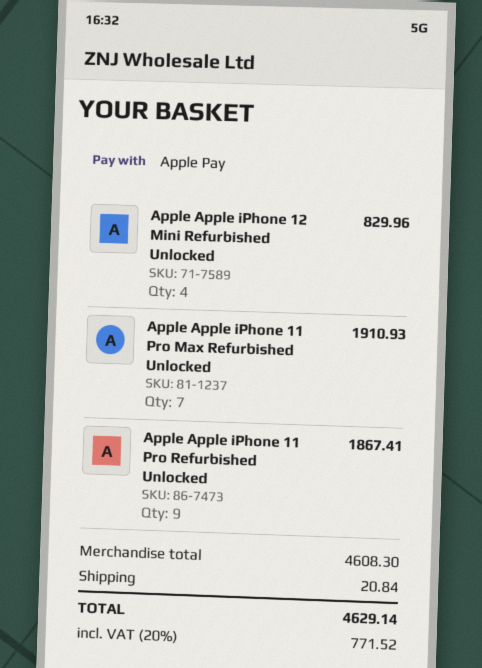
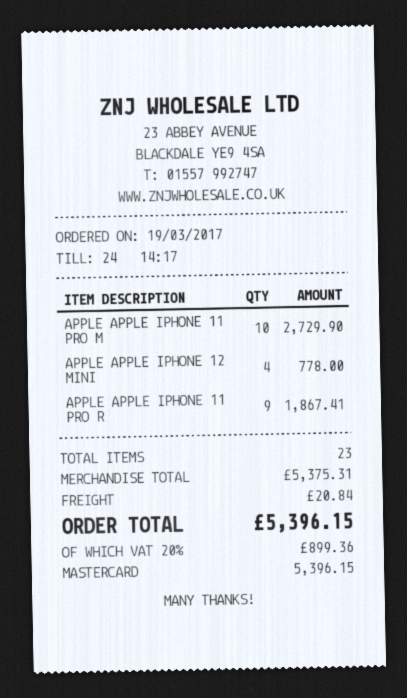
payment method: Apple Pay -> Mastercard
Apple Apple iPhone 12 Mini Refurbished Unlocked: 4 for 829.96 -> 4 for 778.00
Apple Apple iPhone 11 Pro Max Refurbished Unlocked: 7 for 1910.93 -> 10 for 2729.90
subtotal: 4608.30 -> 5375.31
tax: 20% = 771.52 -> 20% = 899.36
total: 4629.14 -> 5396.15

